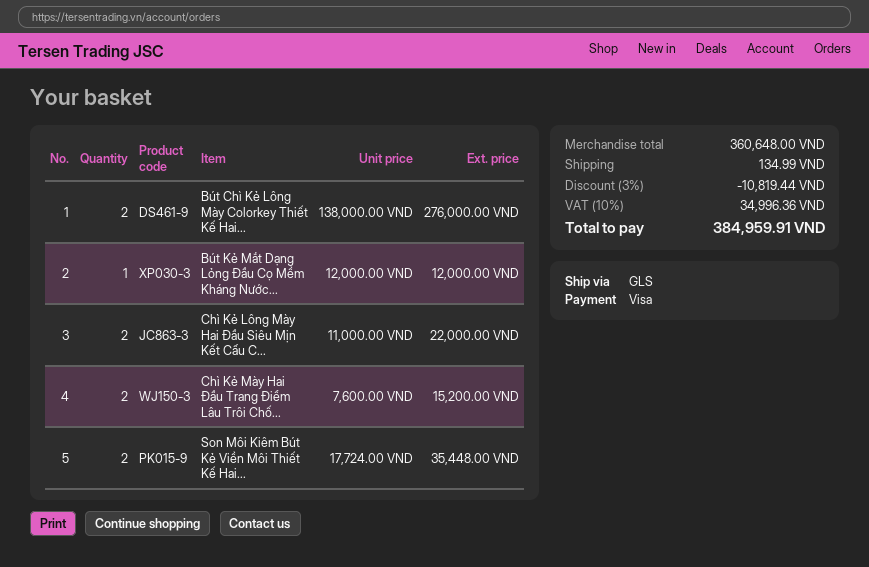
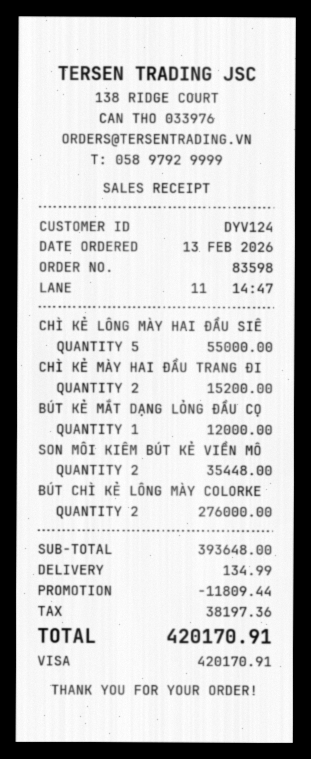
Chì Kẻ Lông Mày Hai Đầu Siêu Mịn Kết Cấu C...: 2 for 22000.00 -> 5 for 55000.00
subtotal: 360648.00 -> 393648.00
discount: 10819.44 -> 11809.44
tax: 34996.36 -> 38197.36
total: 384959.91 -> 420170.91

